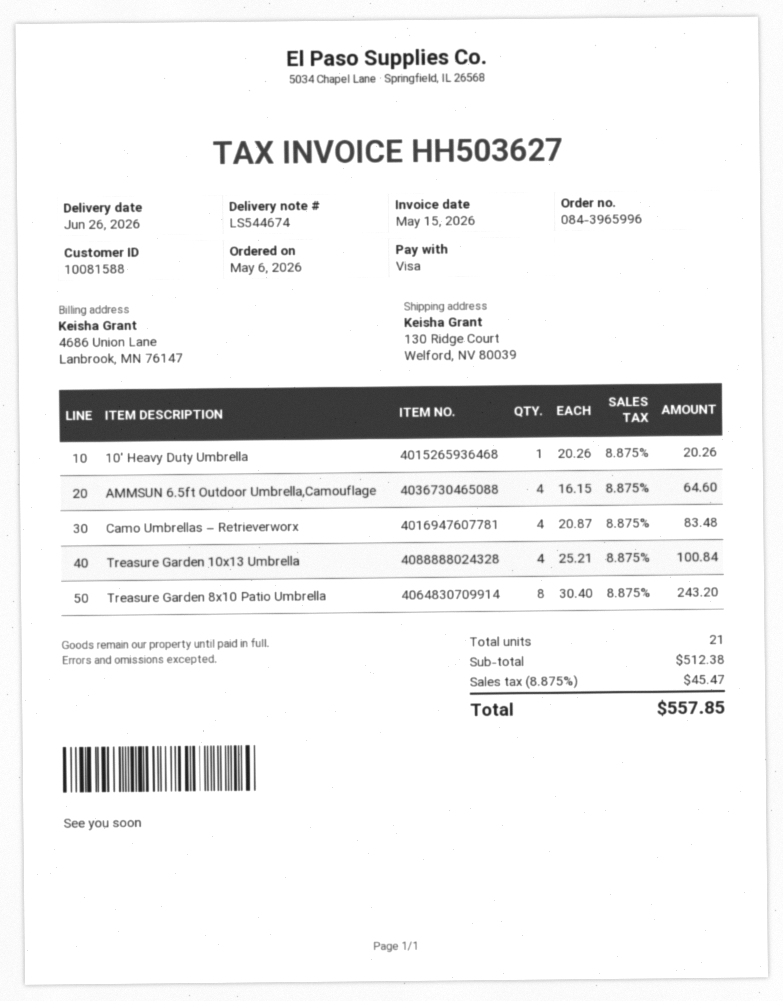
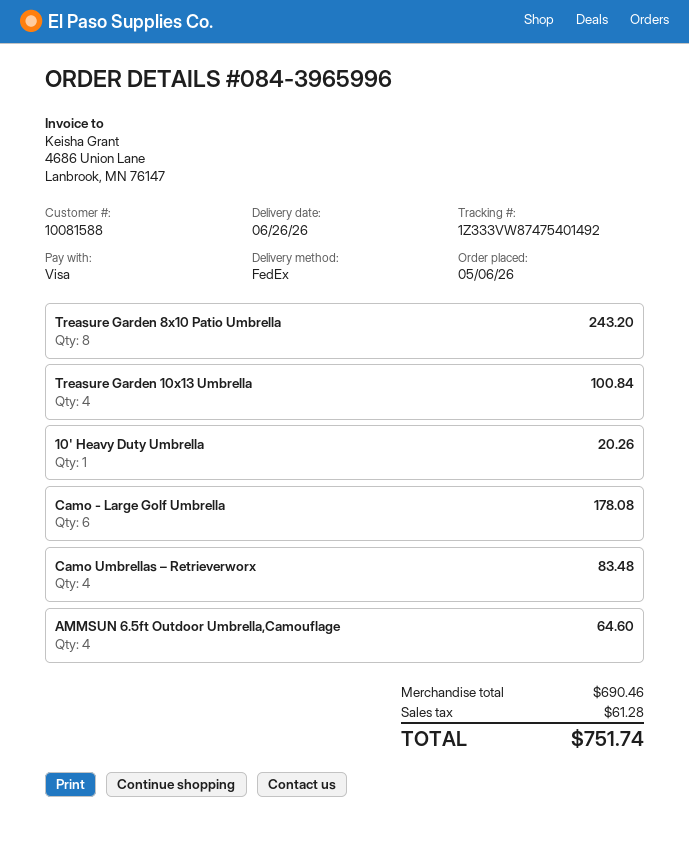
Camo - Large Golf Umbrella: none -> 6 for 178.08
subtotal: 512.38 -> 690.46
tax: 45.47 -> 61.28
total: 557.85 -> 751.74

